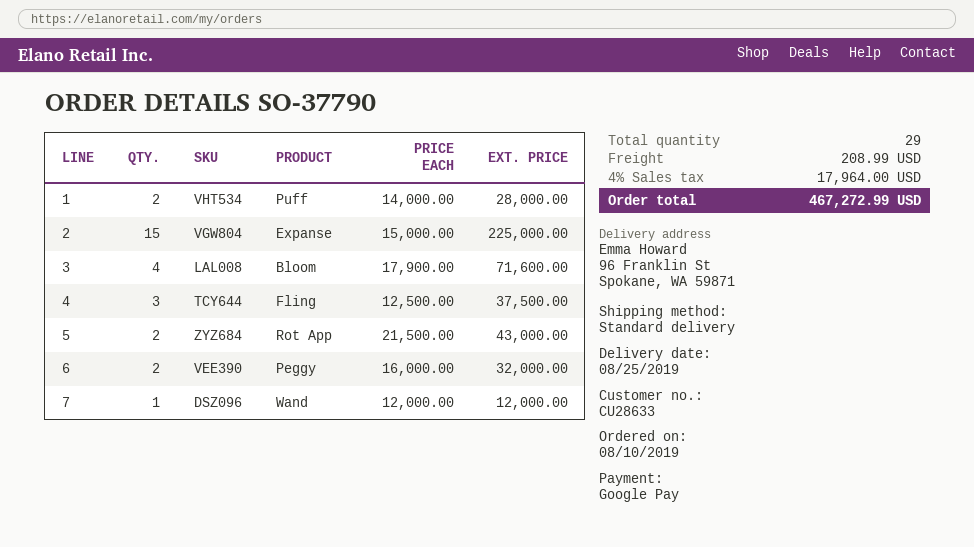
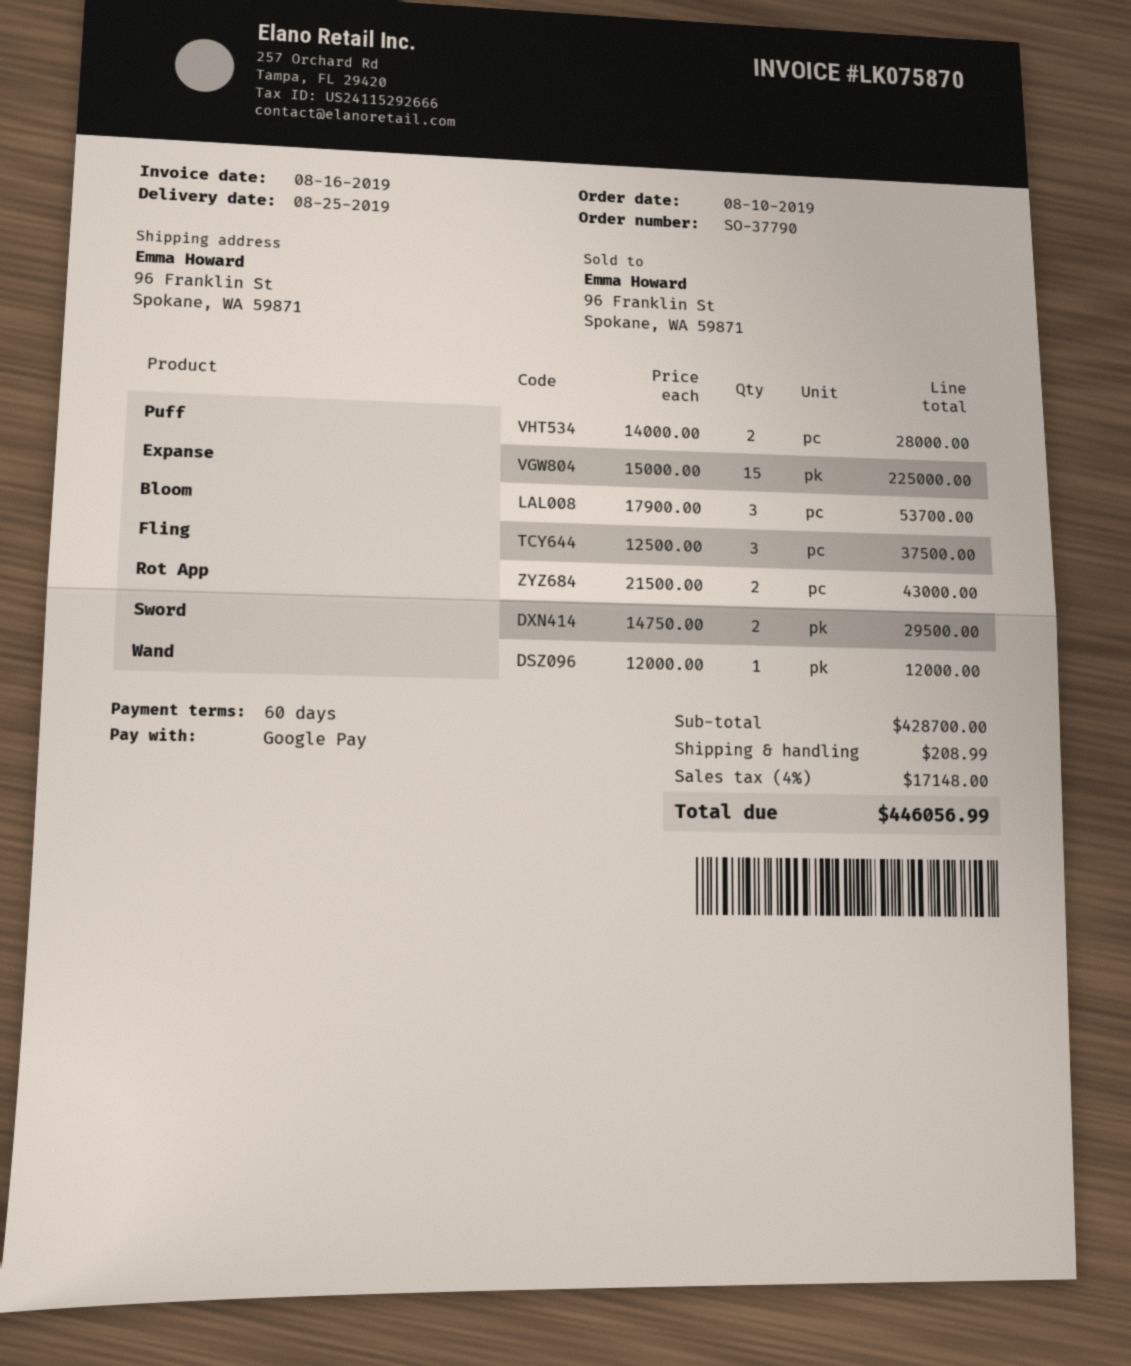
Bloom: 4 x 17900.00 = 71600.00 -> 3 x 17900.00 = 53700.00
Peggy: 2 x 16000.00 = 32000.00 -> none
Sword: none -> 2 x 14750.00 = 29500.00
tax: 4% = 17964.00 -> 4% = 17148.00
total: 467272.99 -> 446056.99

